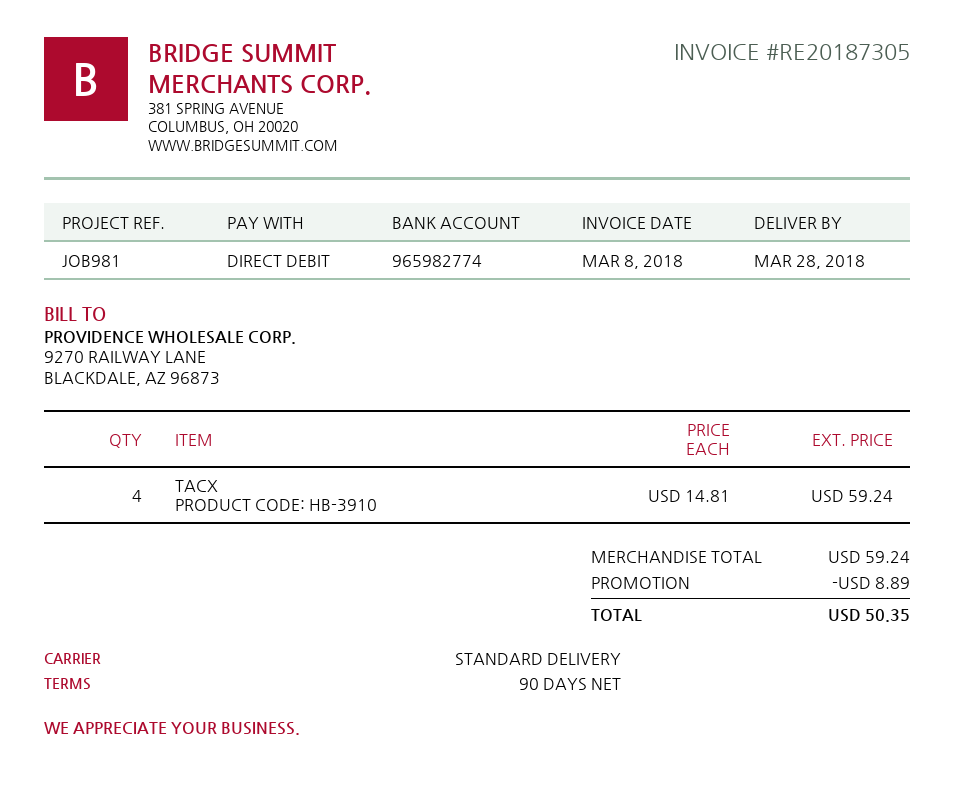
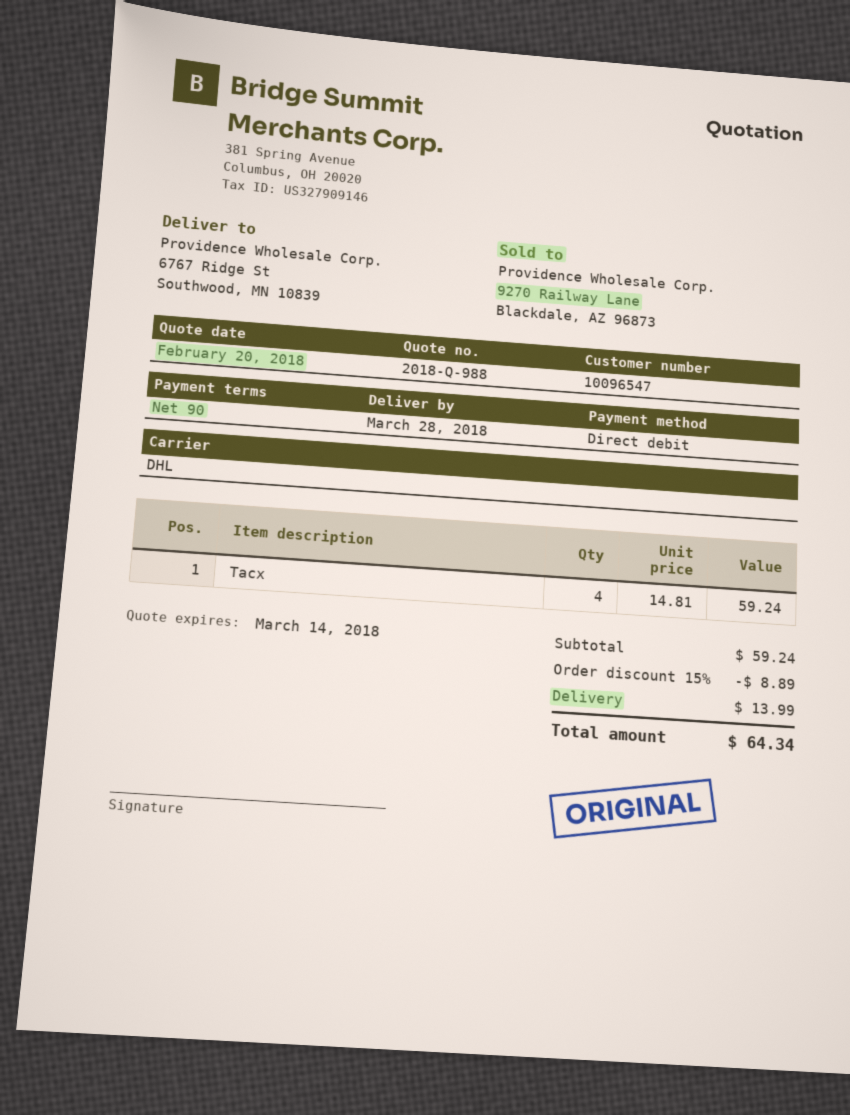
shipping method: standard -> DHL
shipping: none -> 13.99
total: 50.35 -> 64.34

